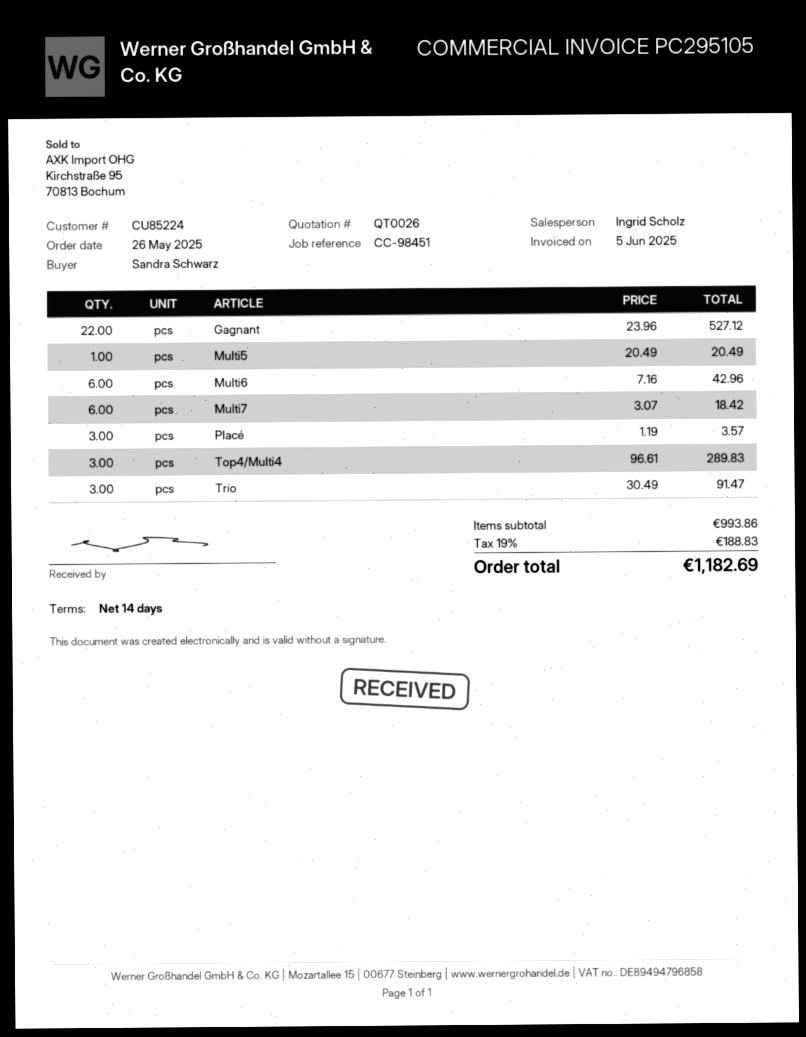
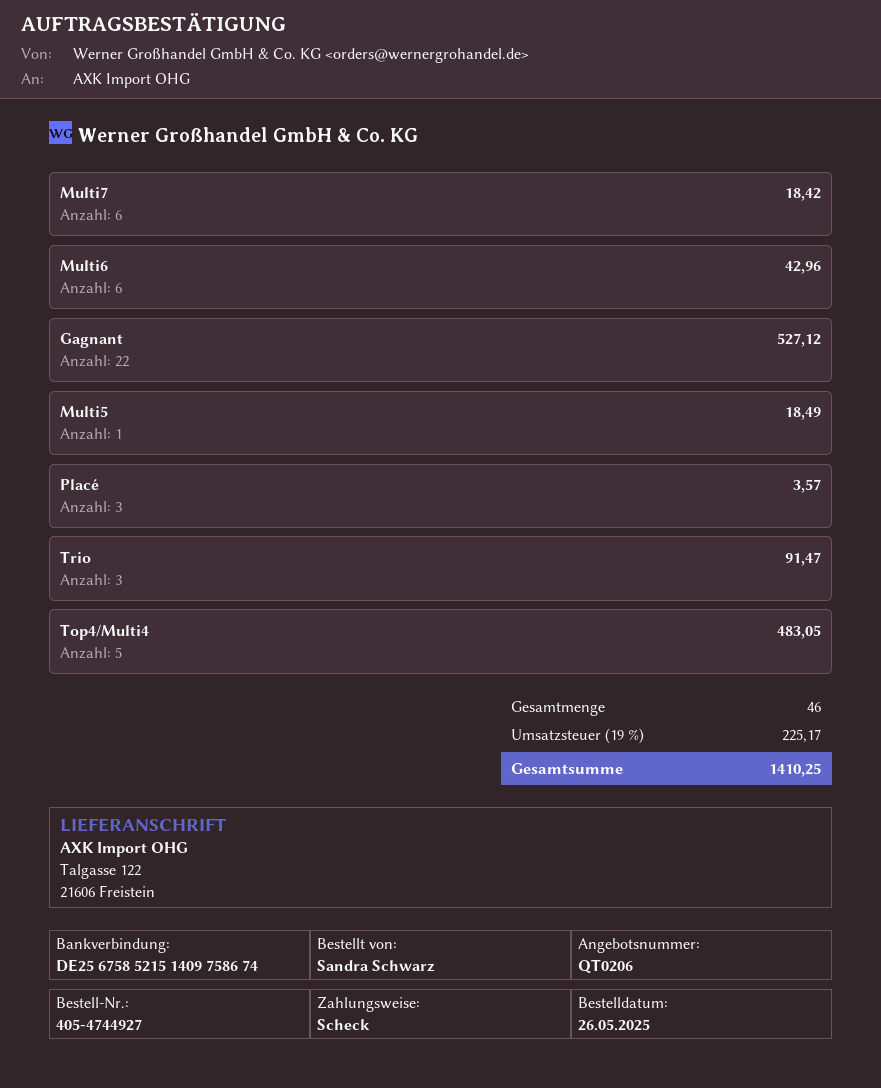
quote number: QT0026 -> QT0206
Multi5: 1 for 20.49 -> 1 for 18.49
Top4/Multi4: 3 for 289.83 -> 5 for 483.05
tax: 19% = 188.83 -> 19% = 225.17
total: 1182.69 -> 1410.25

